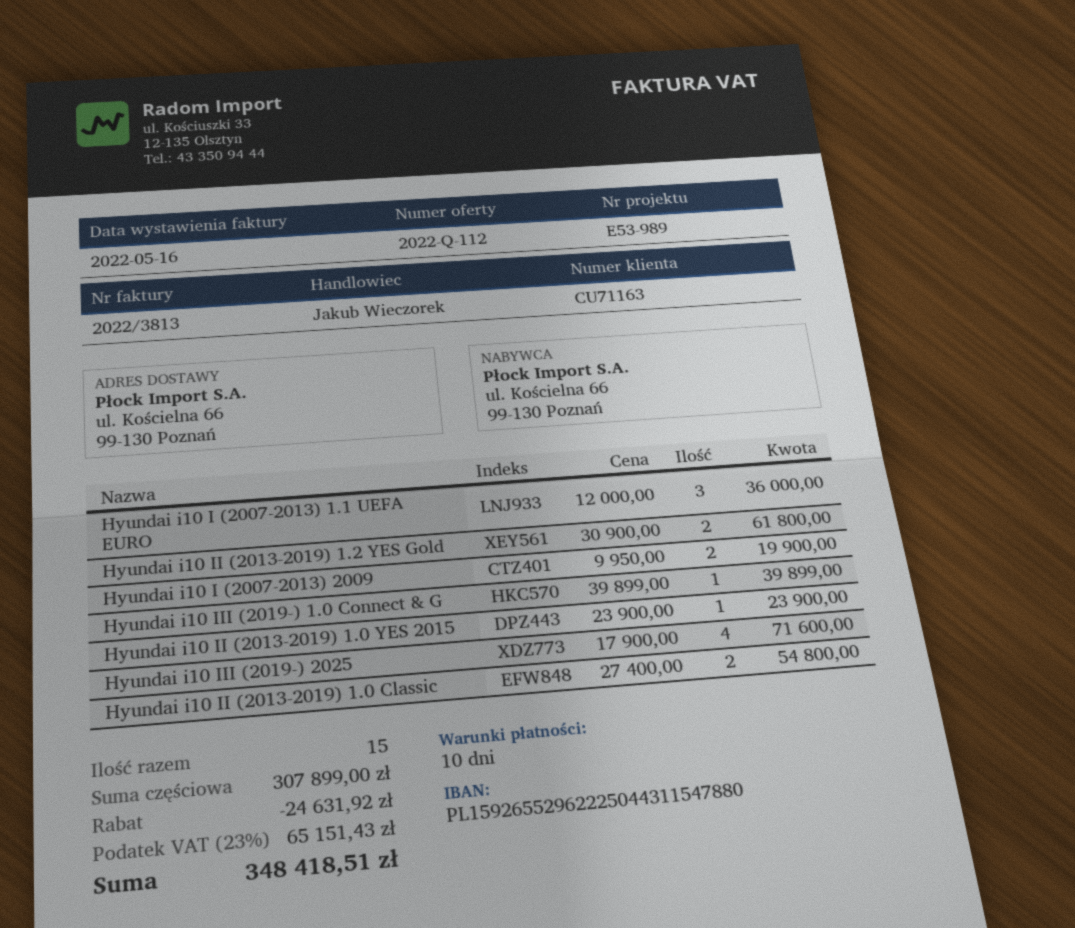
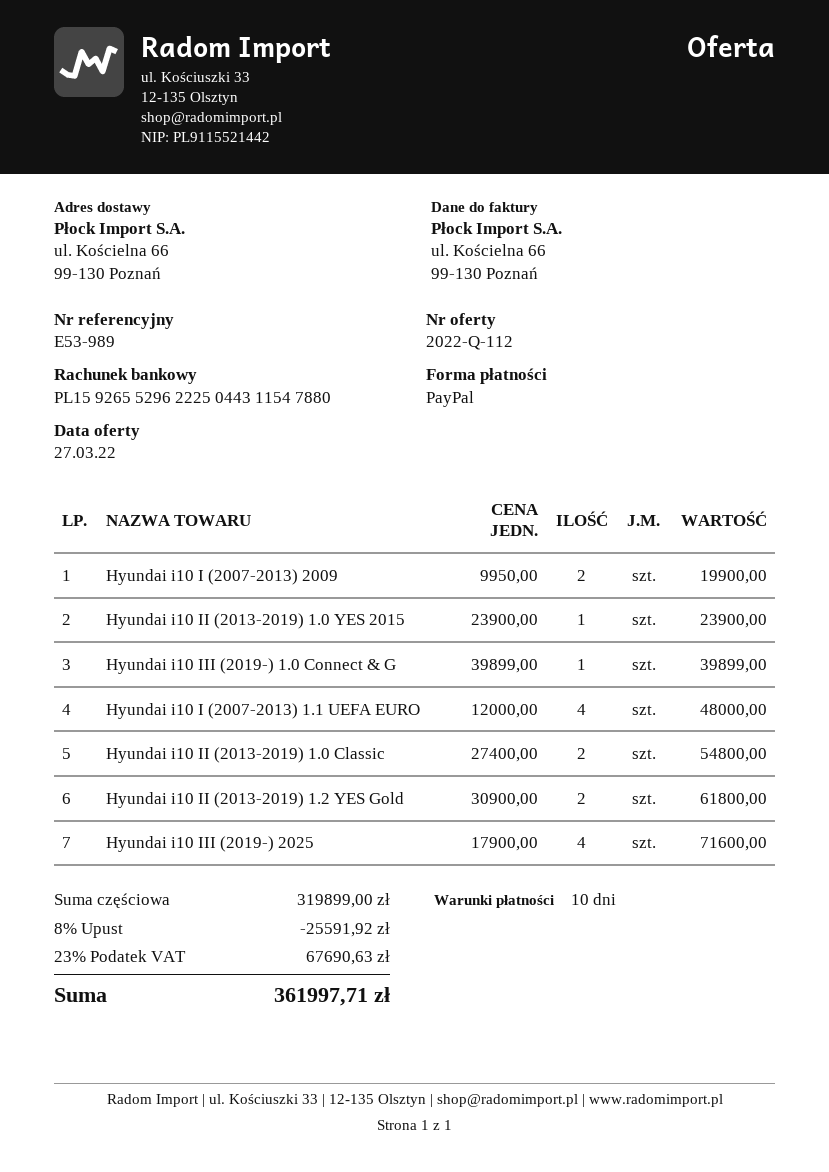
Hyundai i10 I (2007-2013) 1.1 UEFA EURO: 3 x 12000.00 = 36000.00 -> 4 x 12000.00 = 48000.00
subtotal: 307899.00 -> 319899.00
discount: 24631.92 -> 25591.92
tax: 23% = 65151.43 -> 23% = 67690.63
total: 348418.51 -> 361997.71

